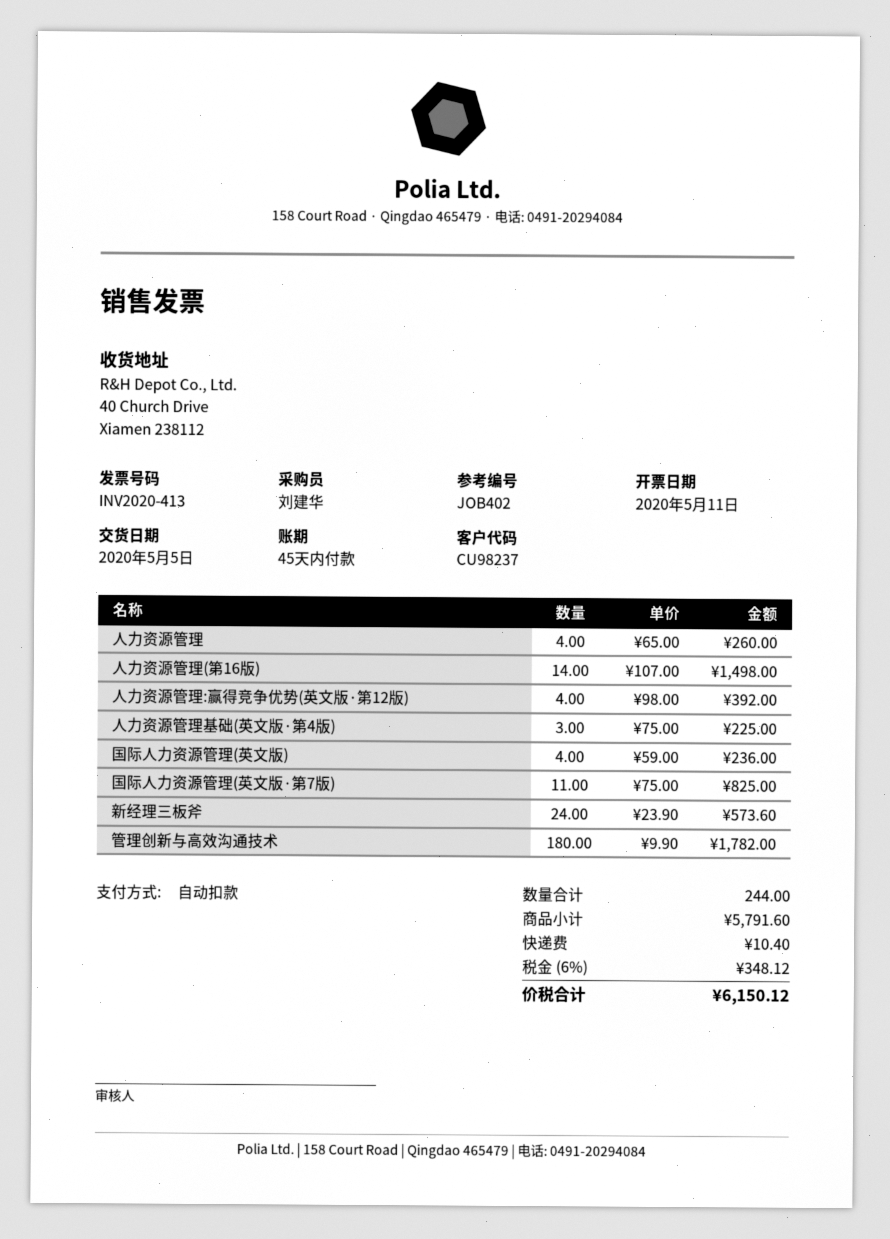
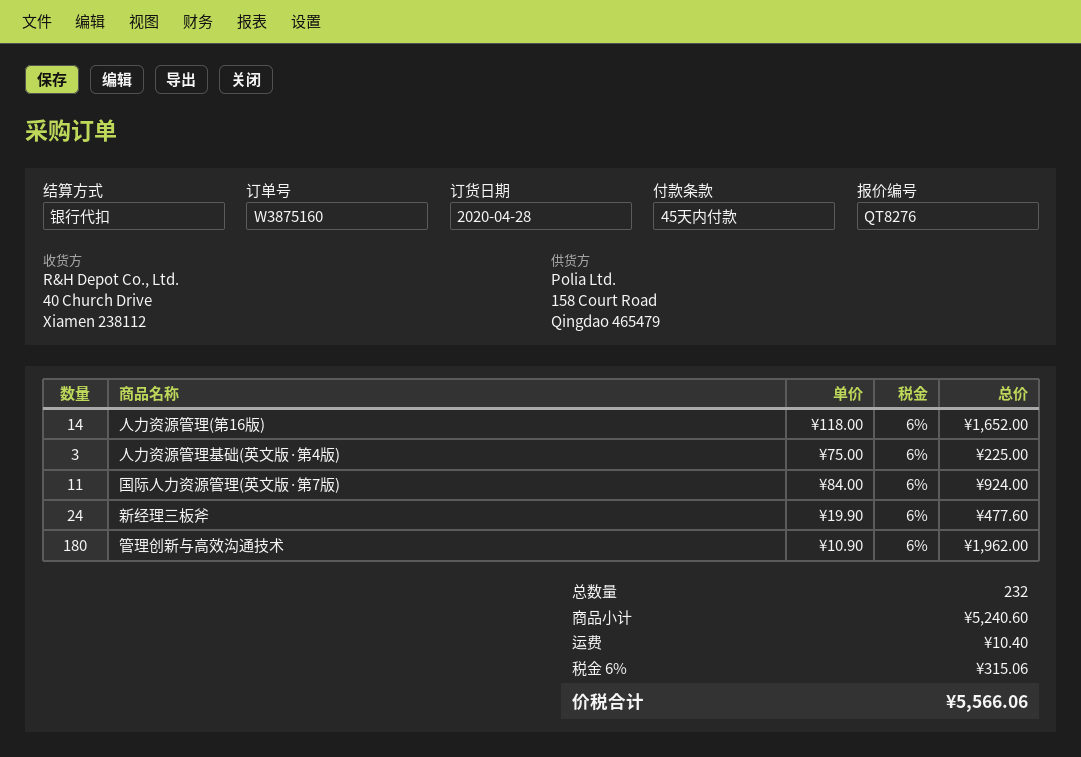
人力资源管理: 4 x 65.00 = 260.00 -> none
人力资源管理(第16版): 14 x 107.00 = 1498.00 -> 14 x 118.00 = 1652.00
人力资源管理:赢得竞争优势(英文版·第12版): 4 x 98.00 = 392.00 -> none
国际人力资源管理(英文版): 4 x 59.00 = 236.00 -> none
国际人力资源管理(英文版·第7版): 11 x 75.00 = 825.00 -> 11 x 84.00 = 924.00
新经理三板斧: 24 x 23.90 = 573.60 -> 24 x 19.90 = 477.60
管理创新与高效沟通技术: 180 x 9.90 = 1782.00 -> 180 x 10.90 = 1962.00
total quantity: 244 -> 232
subtotal: 5791.60 -> 5240.60
tax: 6% = 348.12 -> 6% = 315.06
total: 6150.12 -> 5566.06

